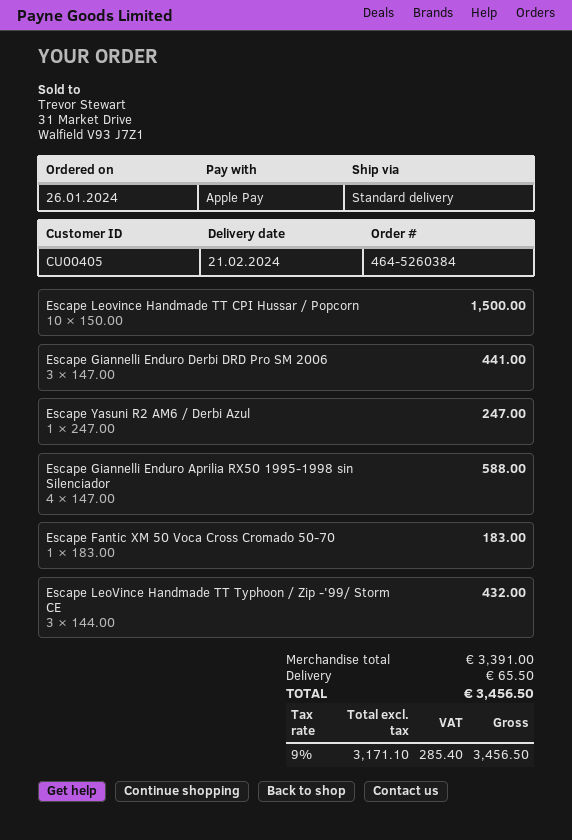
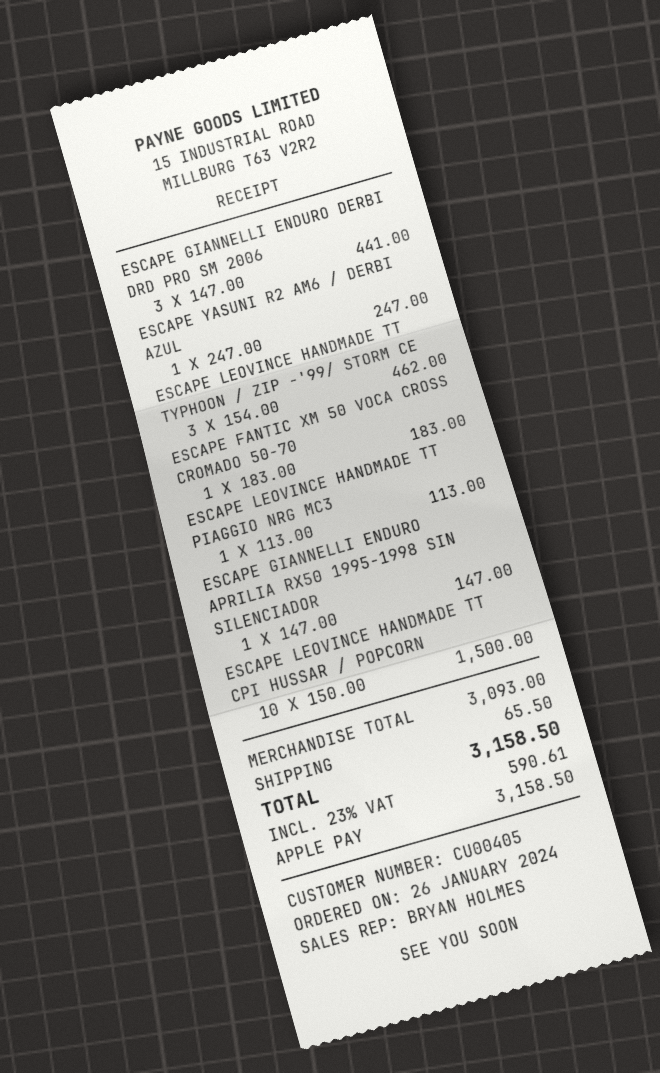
Escape Giannelli Enduro Aprilia RX50 1995-1998 sin Silenciador: 4 x 147.00 = 588.00 -> 1 x 147.00 = 147.00
Escape LeoVince Handmade TT Typhoon / Zip -'99/ Storm CE: 3 x 144.00 = 432.00 -> 3 x 154.00 = 462.00
ESCAPE LEOVINCE HANDMADE TT PIAGGIO NRG MC3: none -> 1 x 113.00 = 113.00
subtotal: 3391.00 -> 3093.00
tax: 9% = 285.40 -> 23% = 590.61
total: 3456.50 -> 3158.50

